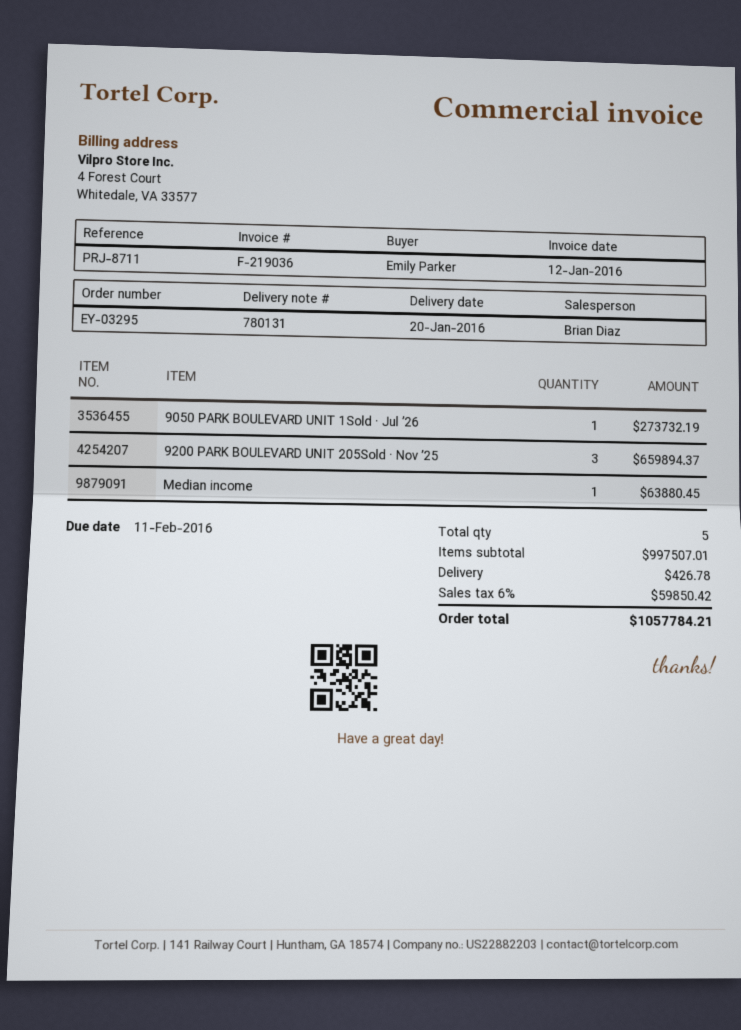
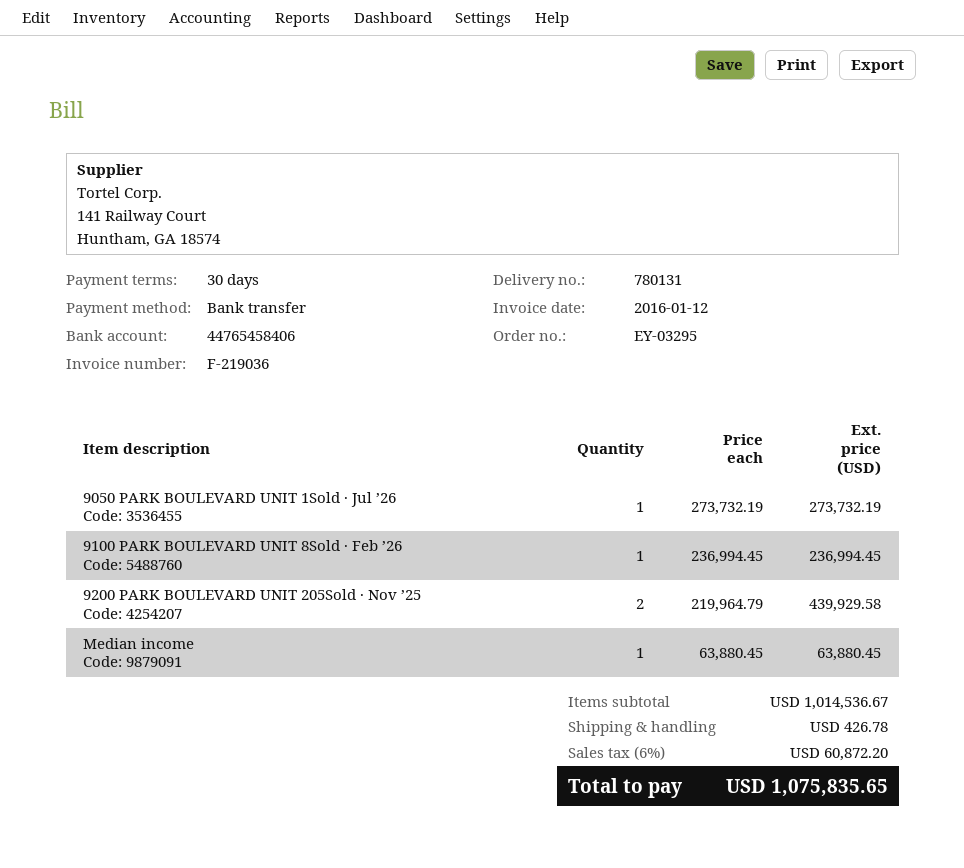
9200 PARK BOULEVARD UNIT 205Sold · Nov ’25: 3 for 659894.37 -> 2 for 439929.58
9100 PARK BOULEVARD UNIT 8Sold · Feb ’26: none -> 1 for 236994.45
subtotal: 997507.01 -> 1014536.67
tax: 6% = 59850.42 -> 6% = 60872.20
total: 1057784.21 -> 1075835.65

